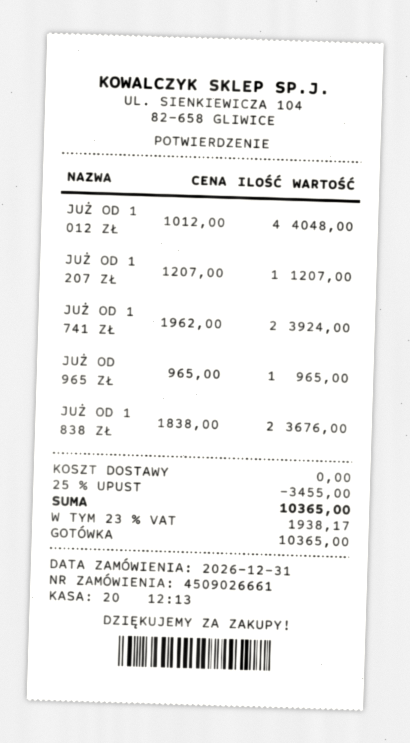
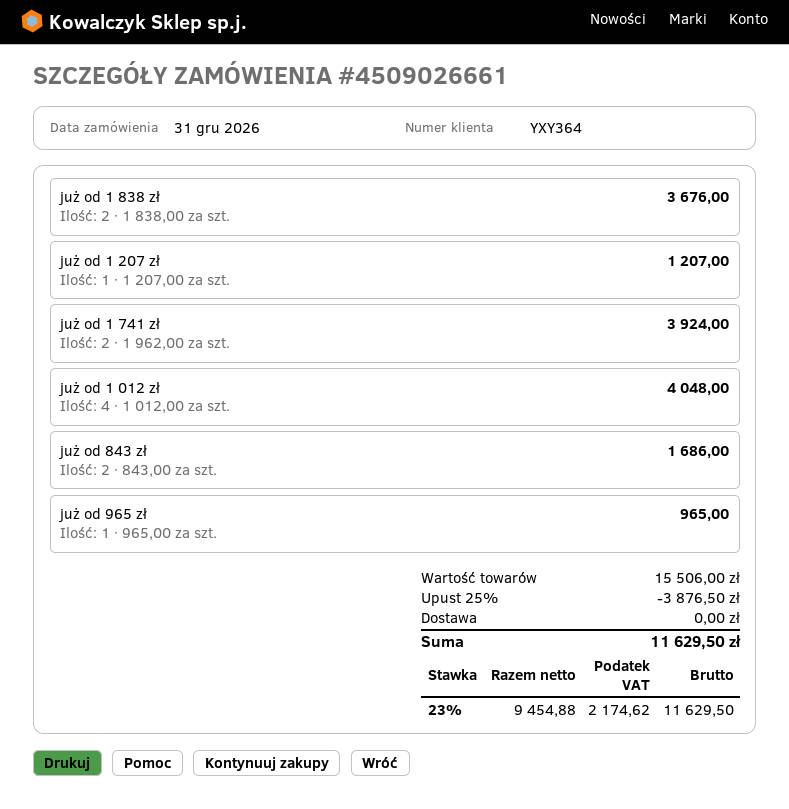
już od 843 zł: none -> 2 x 843.00 = 1686.00
discount: 25% = 3455.00 -> 25% = 3876.50
tax: 23% = 1938.17 -> 23% = 2174.62
total: 10365.00 -> 11629.50

